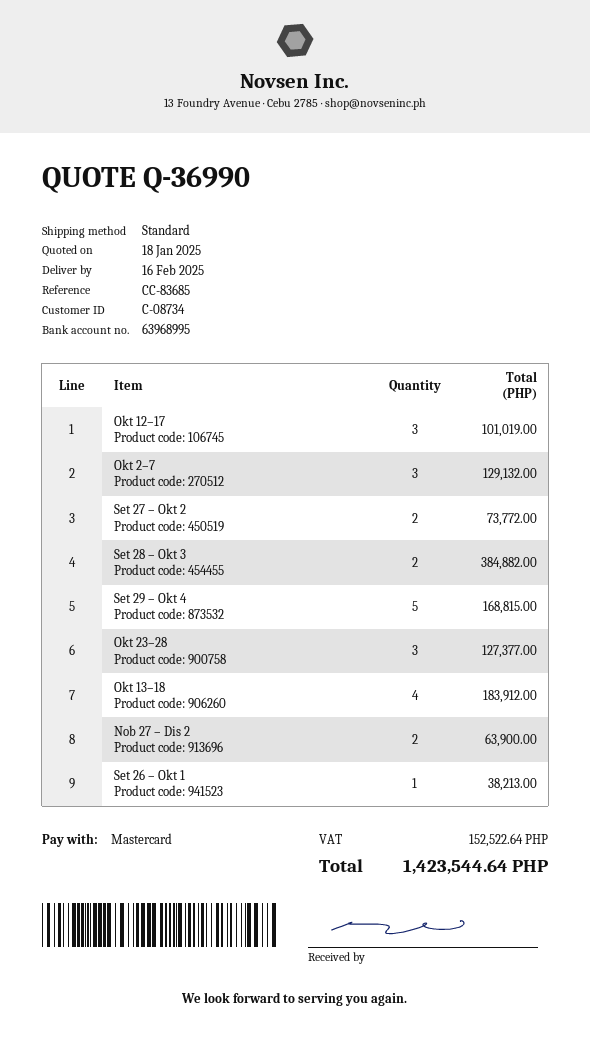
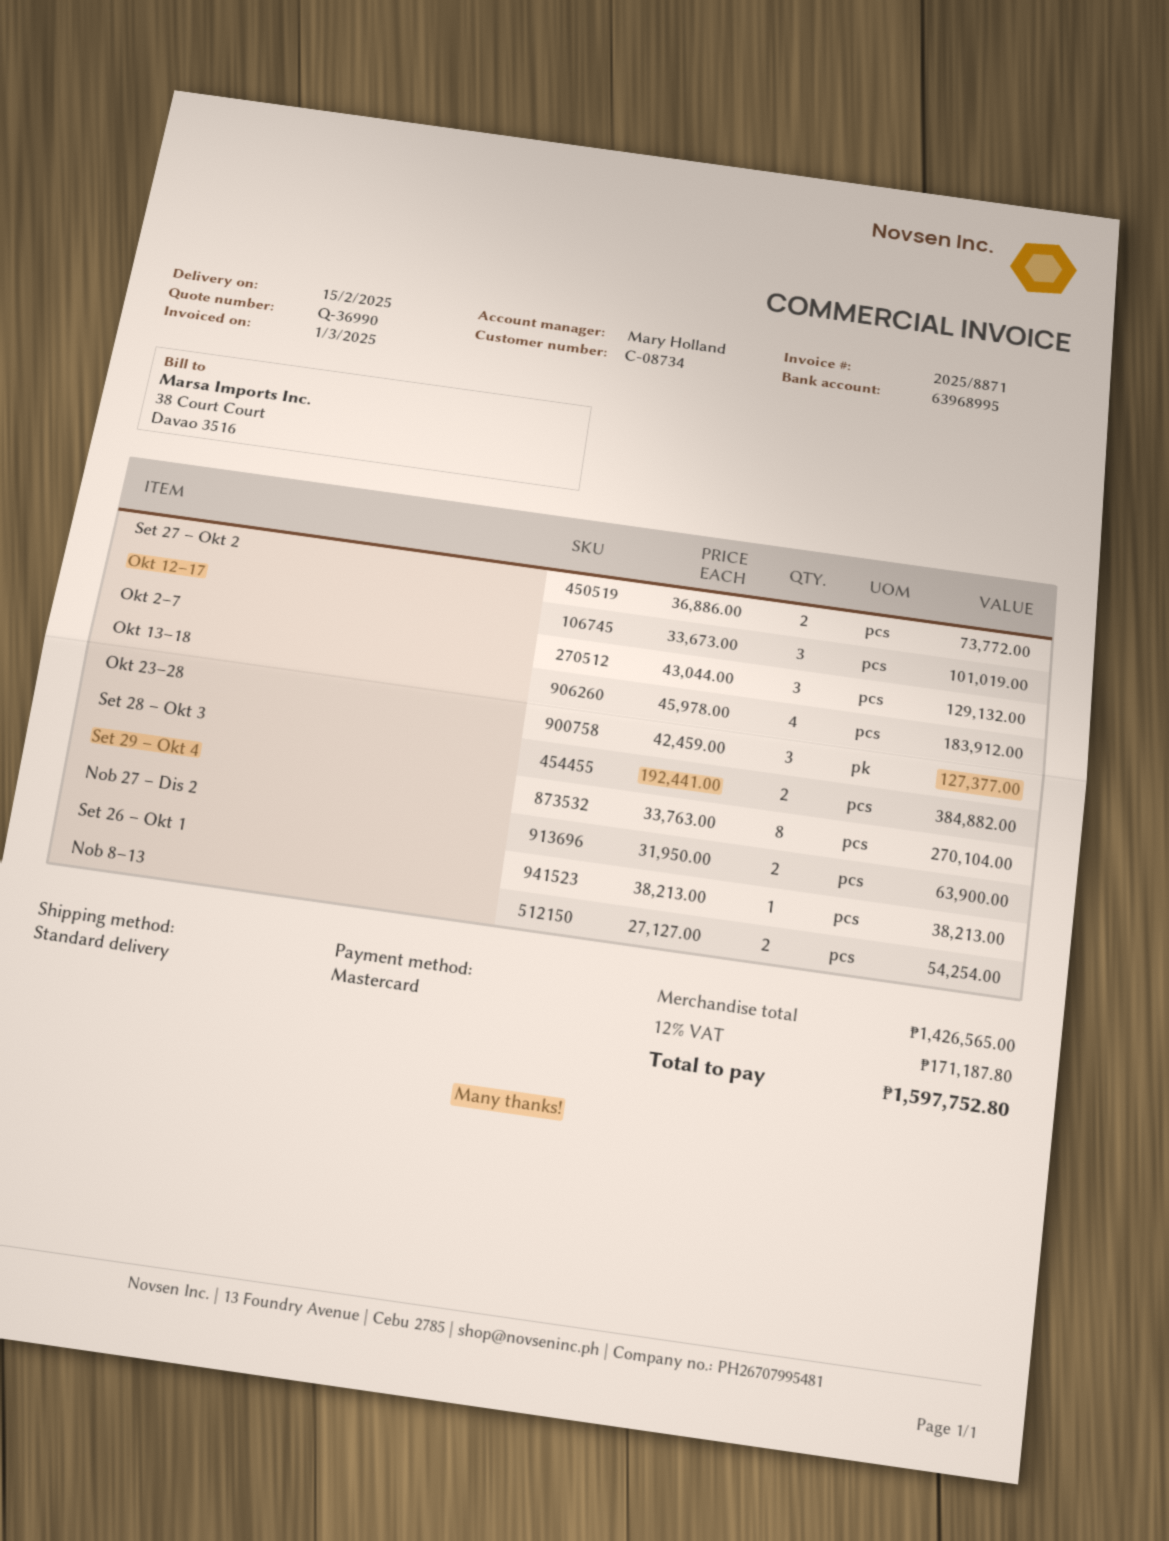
delivery date: 2025-02-16 -> 2025-02-15
Set 29 – Okt 4: 5 for 168815.00 -> 8 for 270104.00
Nob 8–13: none -> 2 for 54254.00
tax: 152522.64 -> 171187.80
total: 1423544.64 -> 1597752.80

